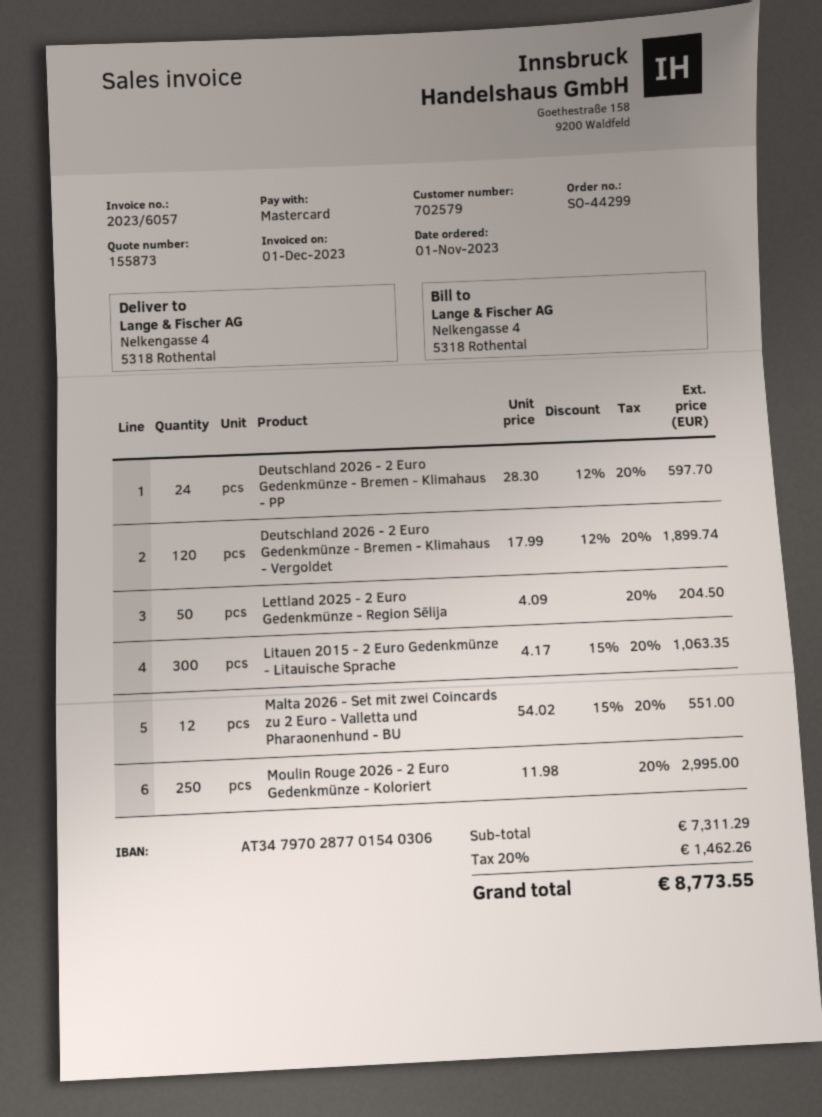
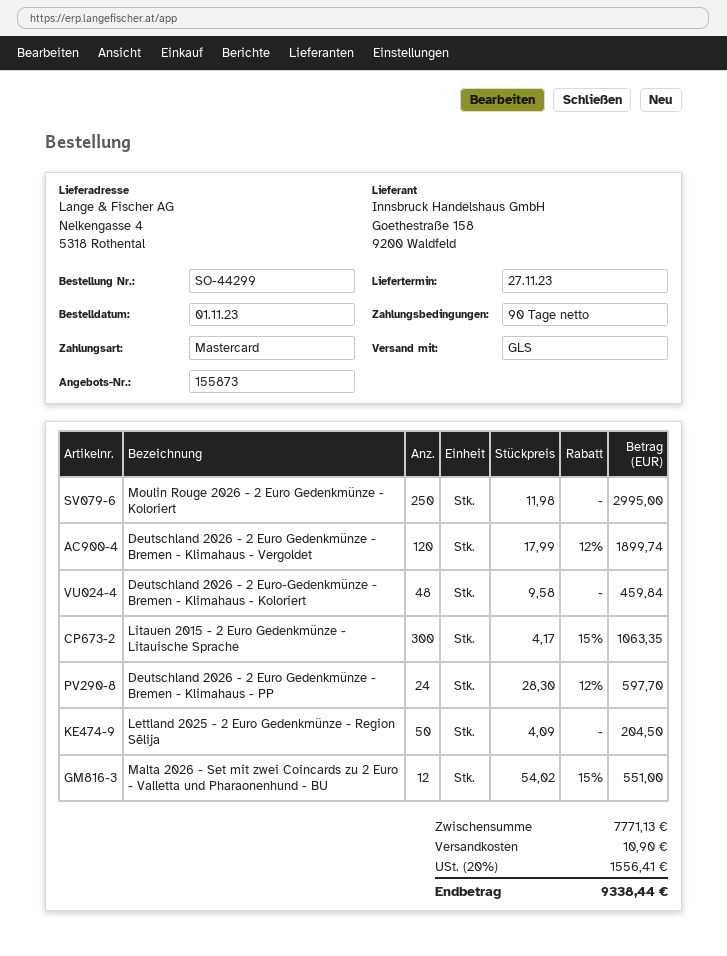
Deutschland 2026 - 2 Euro-Gedenkmünze - Bremen - Klimahaus - Koloriert: none -> 48 x 9.58 = 459.84
subtotal: 7311.29 -> 7771.13
shipping: none -> 10.90
tax: 20% = 1462.26 -> 20% = 1556.41
total: 8773.55 -> 9338.44

